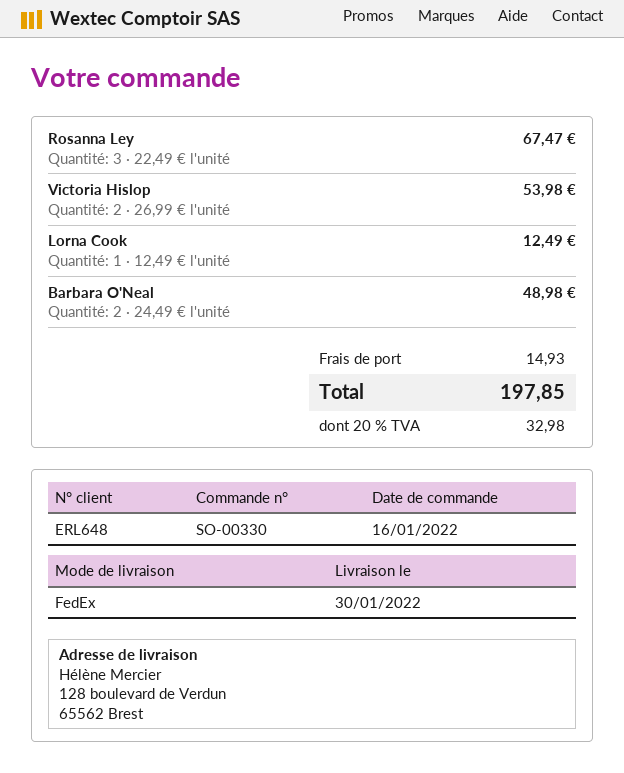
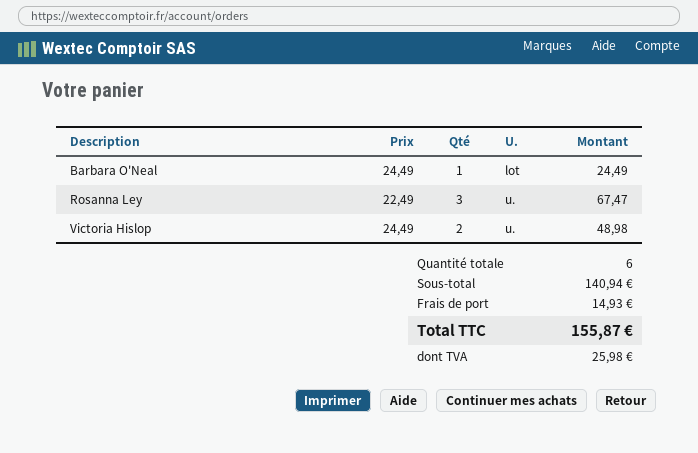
Victoria Hislop: 2 x 26.99 = 53.98 -> 2 x 24.49 = 48.98
Lorna Cook: 1 x 12.49 = 12.49 -> none
Barbara O'Neal: 2 x 24.49 = 48.98 -> 1 x 24.49 = 24.49
tax: 32.98 -> 25.98
total: 197.85 -> 155.87

